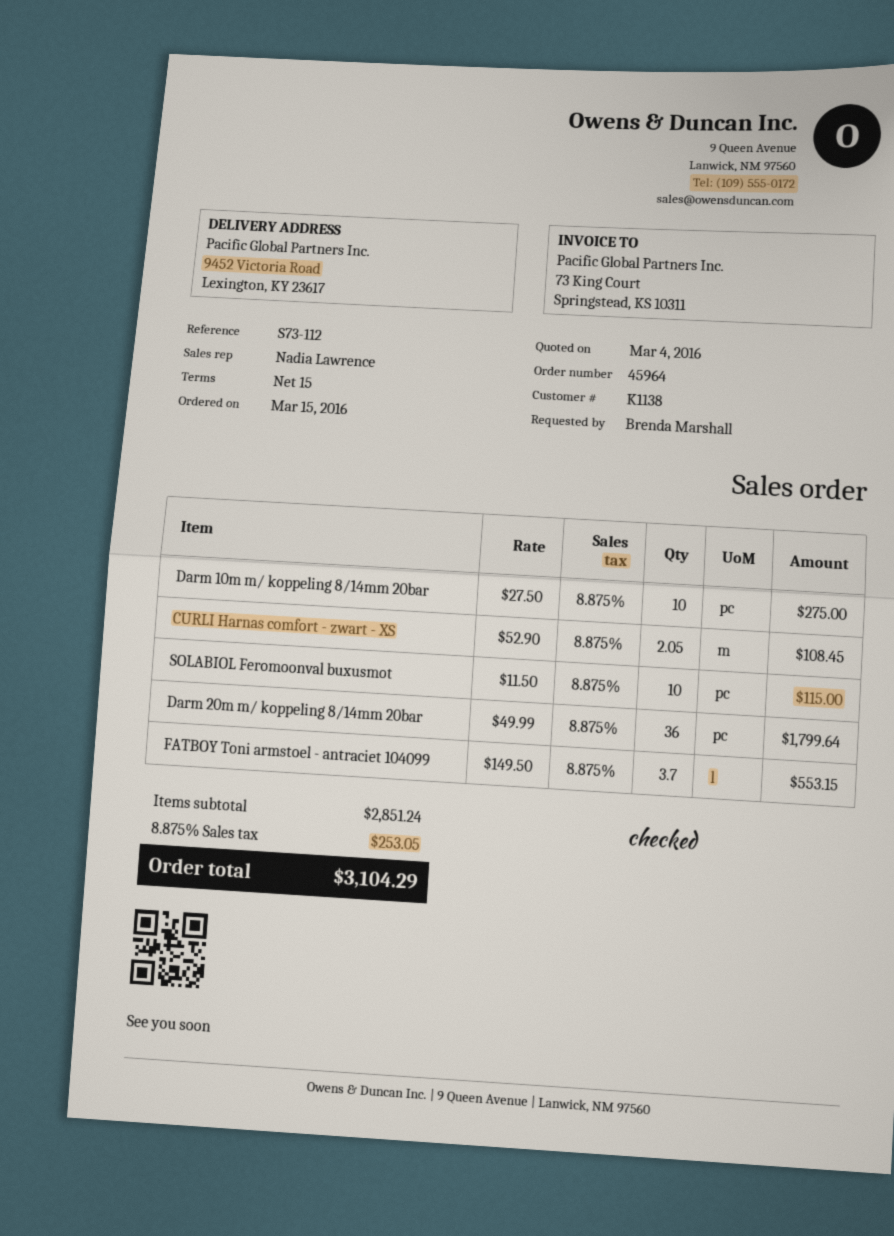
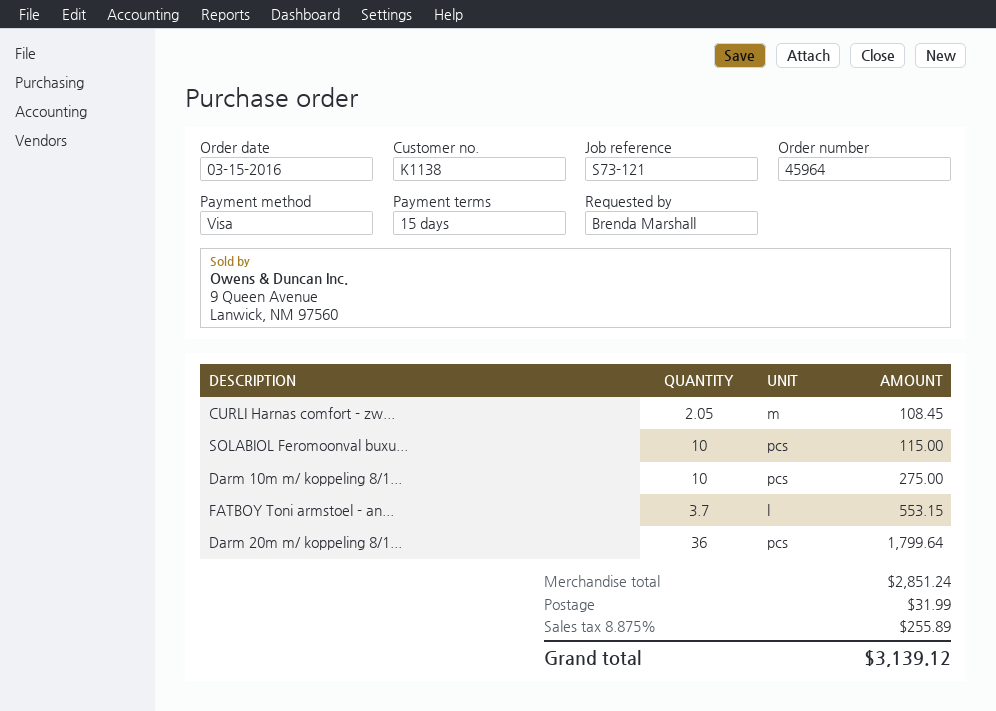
reference: S73-112 -> S73-121
shipping: none -> 31.99
tax: 8.875% = 253.05 -> 8.875% = 255.89
total: 3104.29 -> 3139.12

